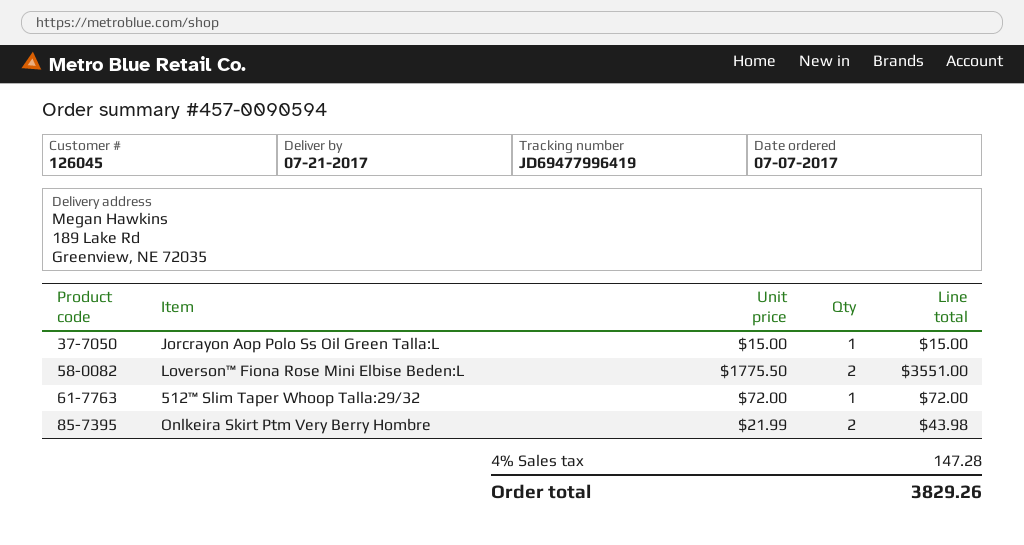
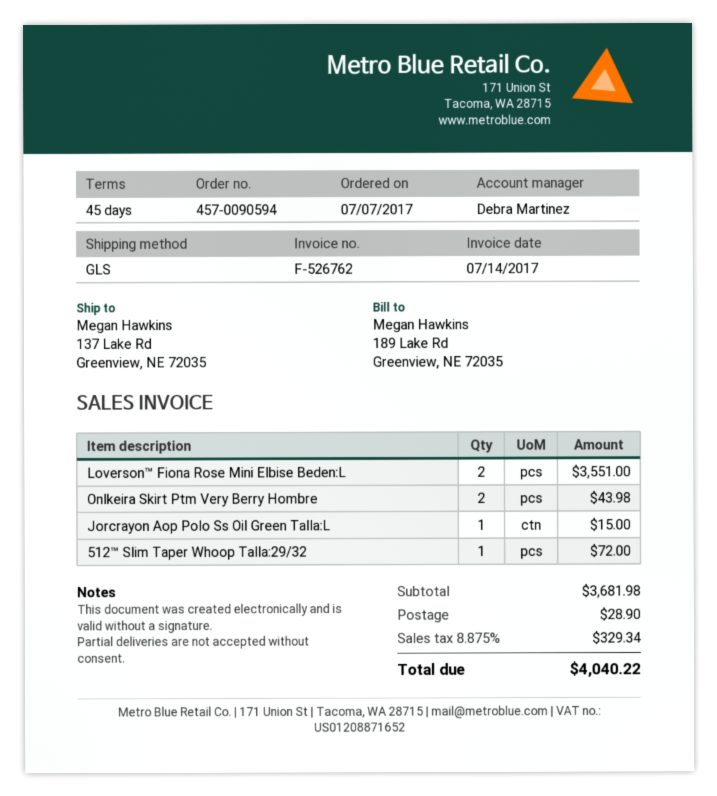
ship to: 189 Lake Rd, Greenview, NE 72035 -> 137 Lake Rd, Greenview, NE 72035
shipping: none -> 28.90
tax: 4% = 147.28 -> 8.875% = 329.34
total: 3829.26 -> 4040.22

